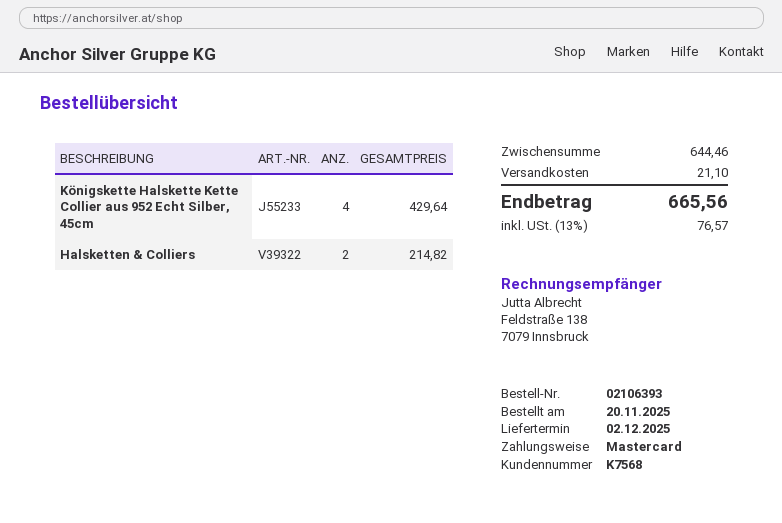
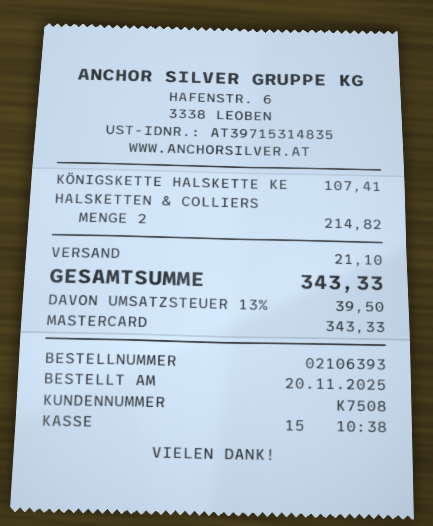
customer number: K7568 -> K7508
Königskette Halskette Kette Collier aus 952 Echt Silber, 45cm: 4 for 429.64 -> 1 for 107.41
tax: 13% = 76.57 -> 13% = 39.50
total: 665.56 -> 343.33

